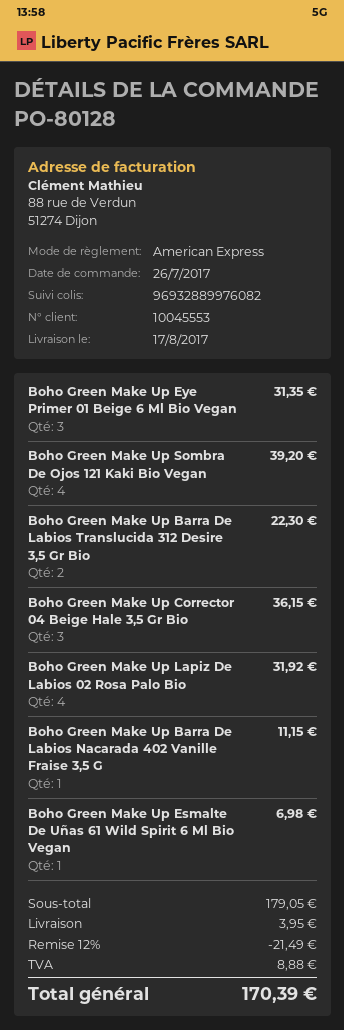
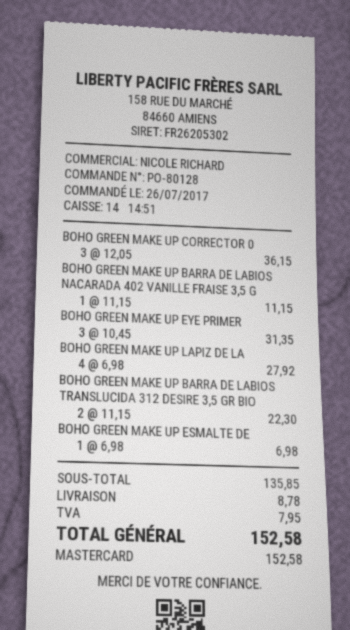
payment method: American Express -> Mastercard
Boho Green Make Up Sombra De Ojos 121 Kaki Bio Vegan: 4 for 39.20 -> none
Boho Green Make Up Lapiz De Labios 02 Rosa Palo Bio: 4 for 31.92 -> 4 for 27.92
subtotal: 179.05 -> 135.85
discount: 12% = 21.49 -> none
shipping: 3.95 -> 8.78
tax: 8.88 -> 7.95
total: 170.39 -> 152.58

